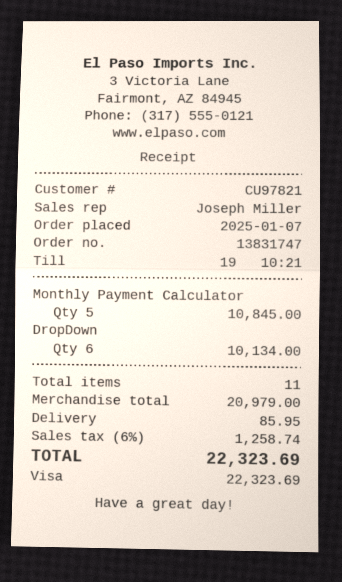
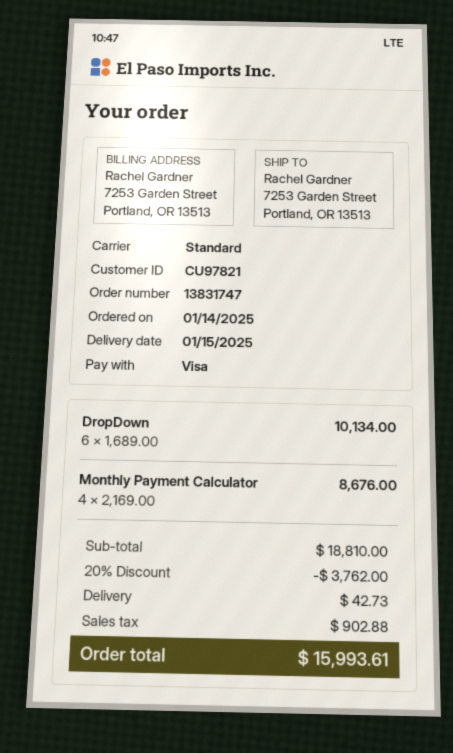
order date: 2025-01-07 -> 2025-01-14
Monthly Payment Calculator: 5 for 10845.00 -> 4 for 8676.00
subtotal: 20979.00 -> 18810.00
discount: none -> 20% = 3762.00
shipping: 85.95 -> 42.73
tax: 1258.74 -> 902.88
total: 22323.69 -> 15993.61

